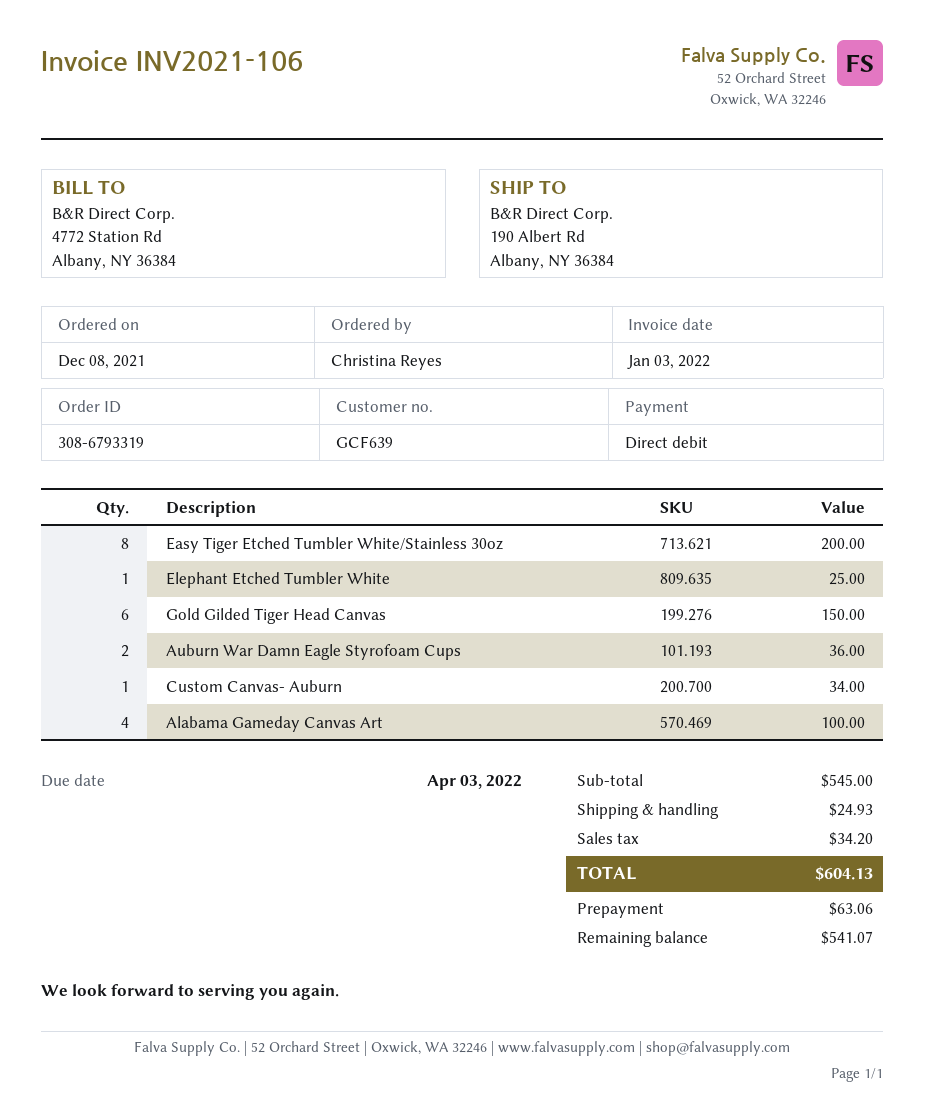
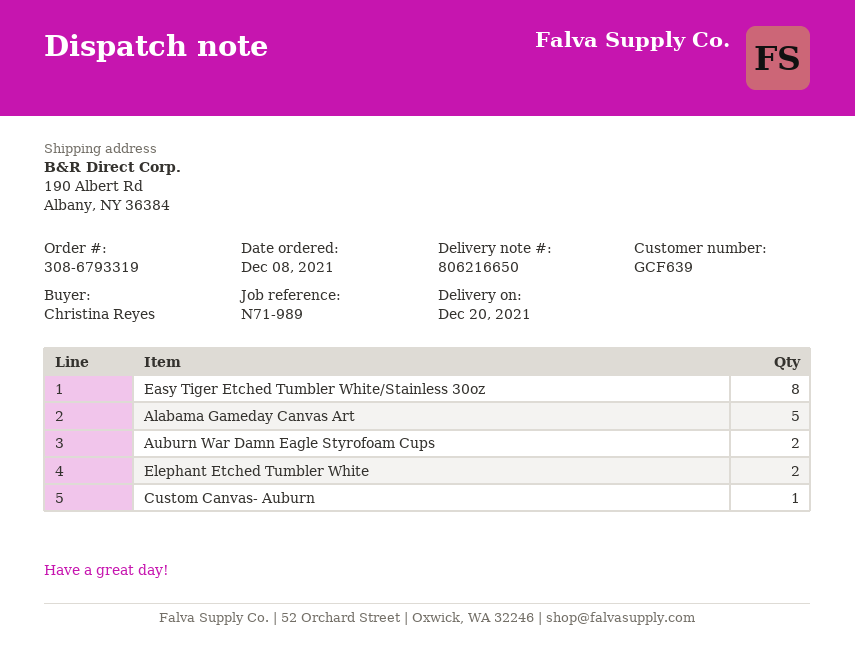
Elephant Etched Tumbler White: 1 -> 2
Gold Gilded Tiger Head Canvas: 6 -> none
Alabama Gameday Canvas Art: 4 -> 5

